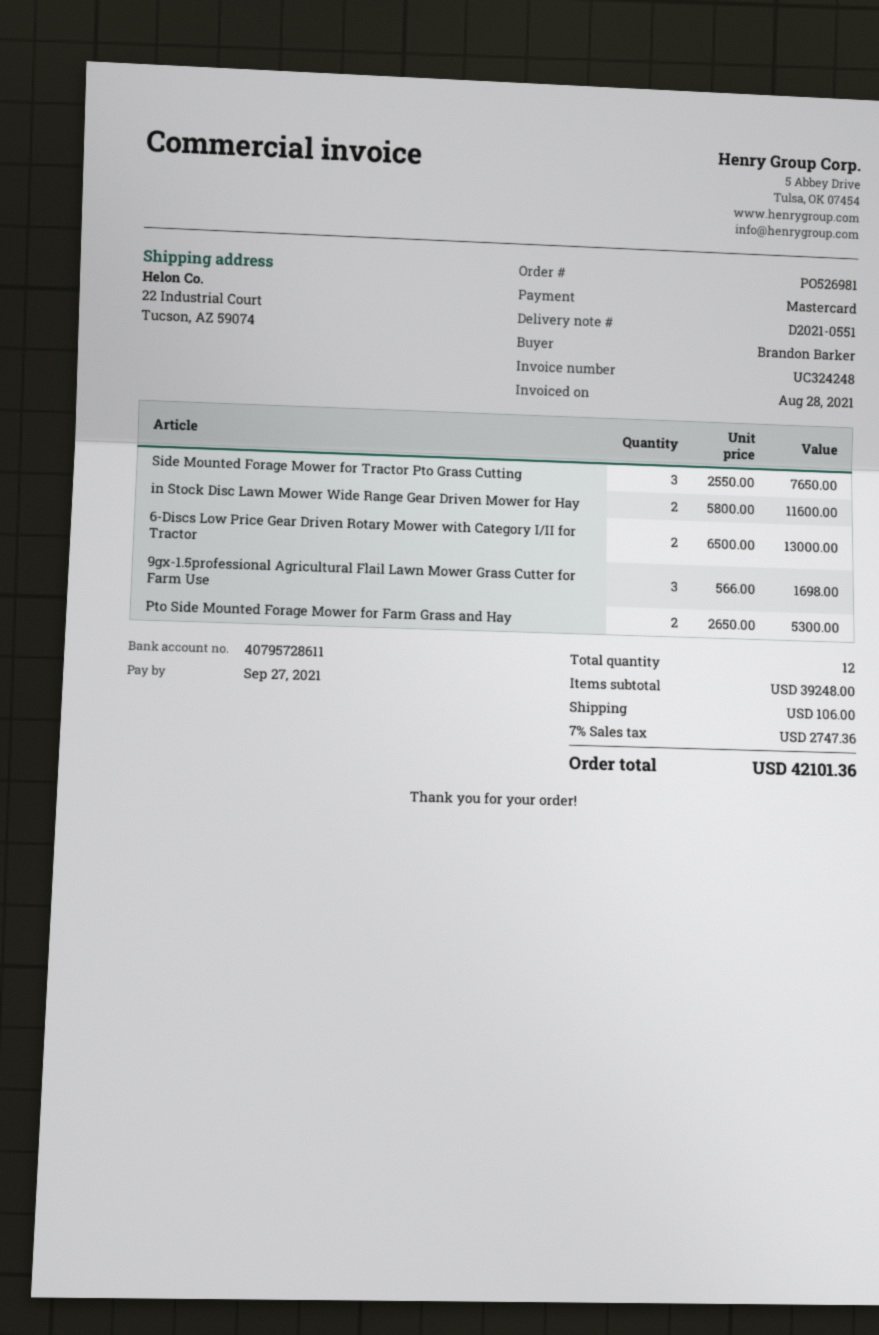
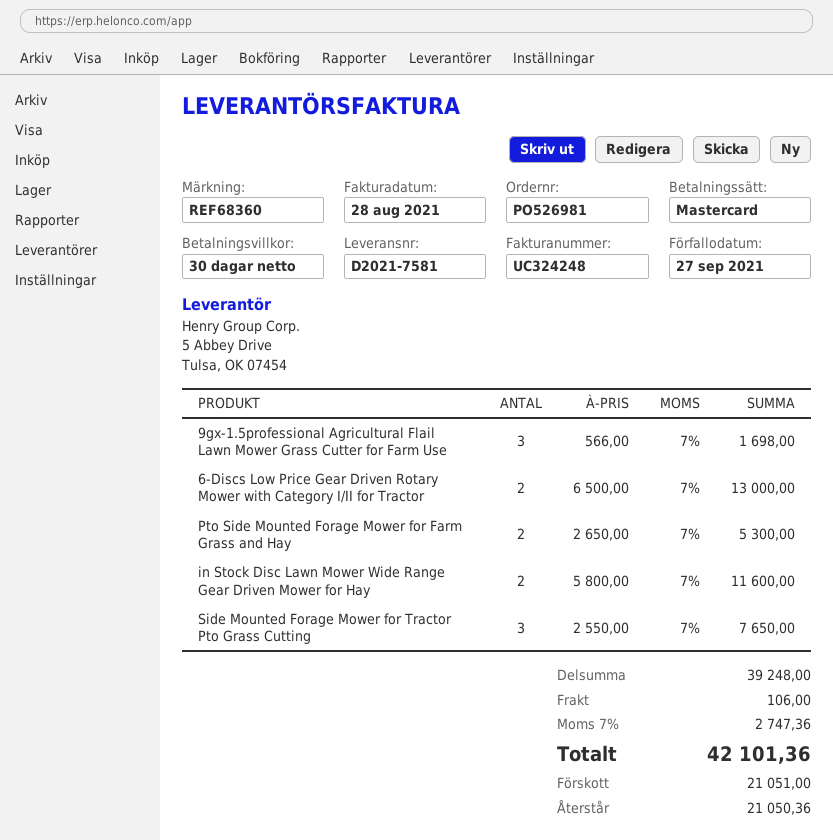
delivery note number: D2021-0551 -> D2021-7581

